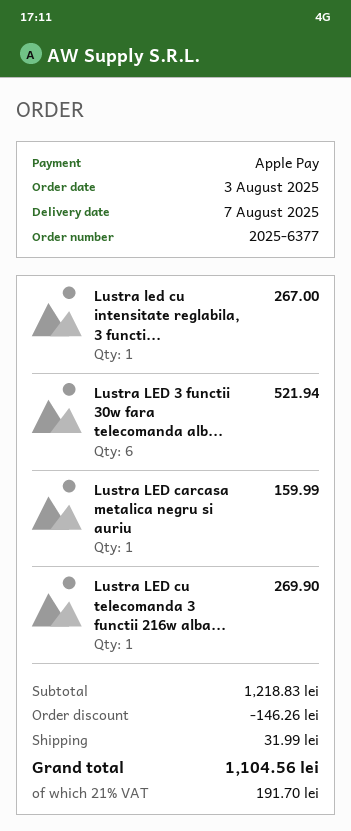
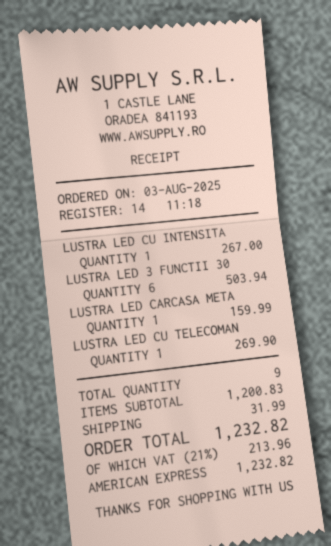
payment method: Apple Pay -> American Express
Lustra LED 3 functii 30w fara telecomanda alb...: 6 for 521.94 -> 6 for 503.94
subtotal: 1218.83 -> 1200.83
discount: 146.26 -> none
tax: 21% = 191.70 -> 21% = 213.96
total: 1104.56 -> 1232.82

